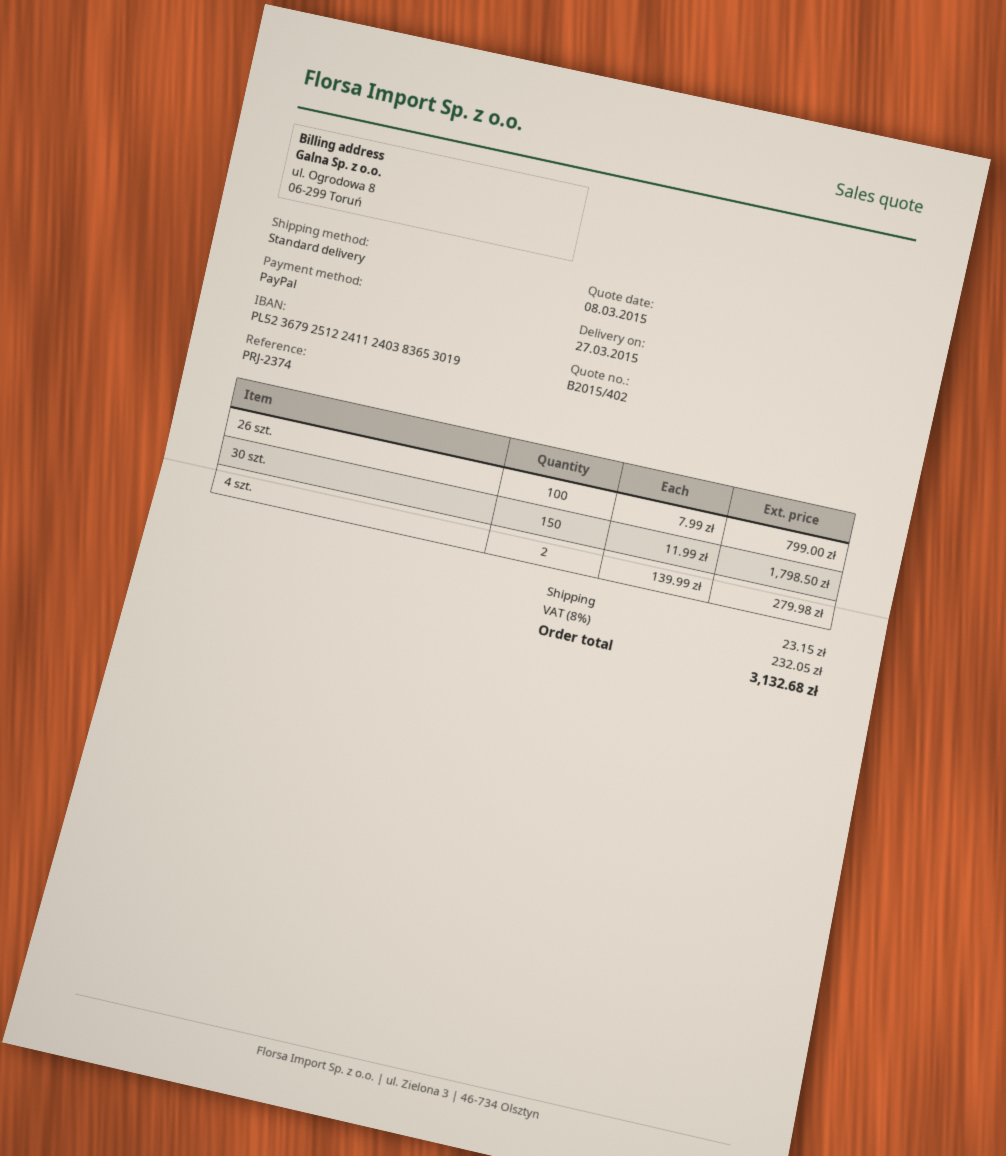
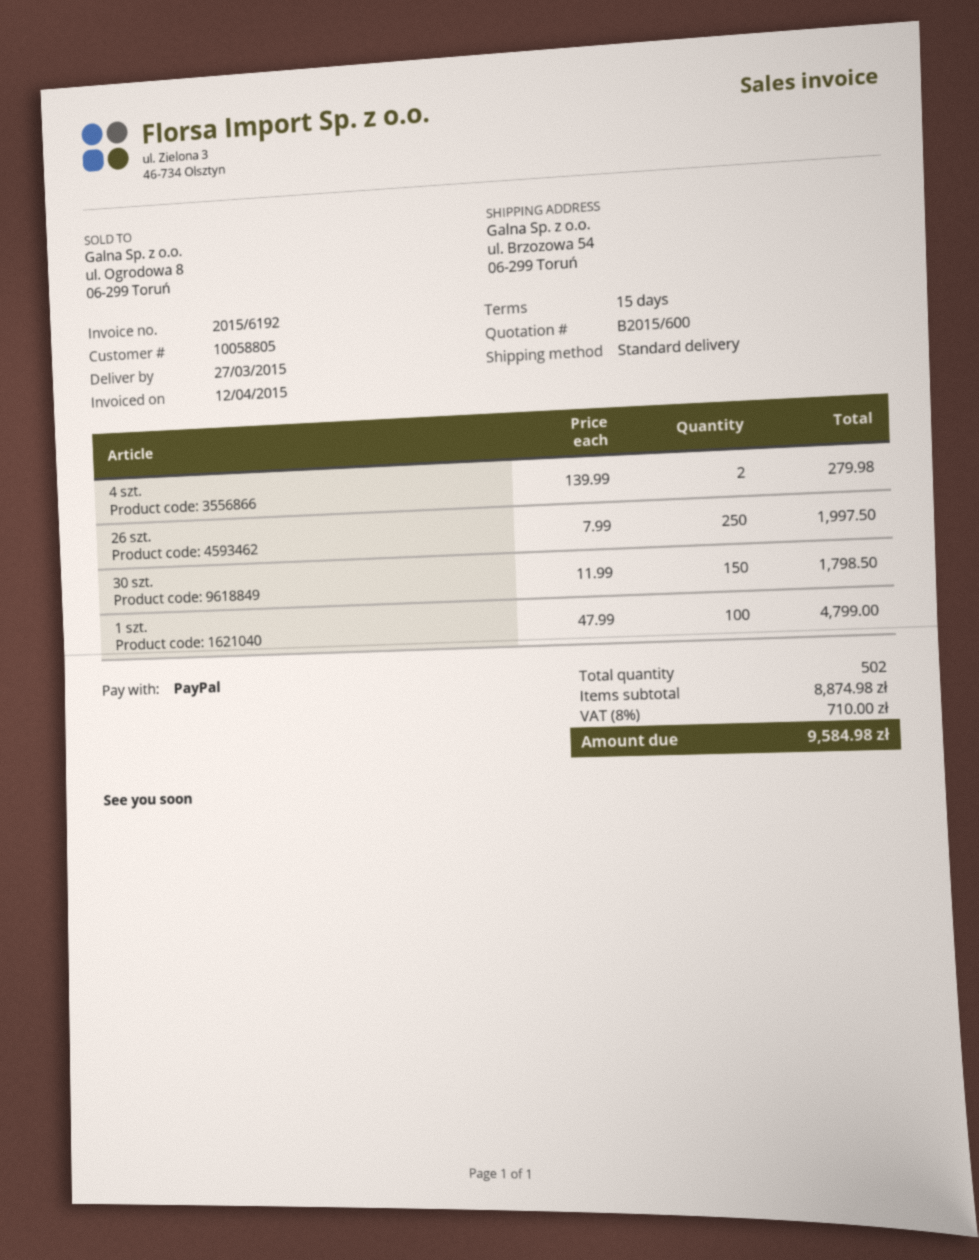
quote number: B2015/402 -> B2015/600
26 szt.: 100 x 7.99 = 799.00 -> 250 x 7.99 = 1997.50
1 szt.: none -> 100 x 47.99 = 4799.00
shipping: 23.15 -> none
tax: 8% = 232.05 -> 8% = 710.00
total: 3132.68 -> 9584.98

